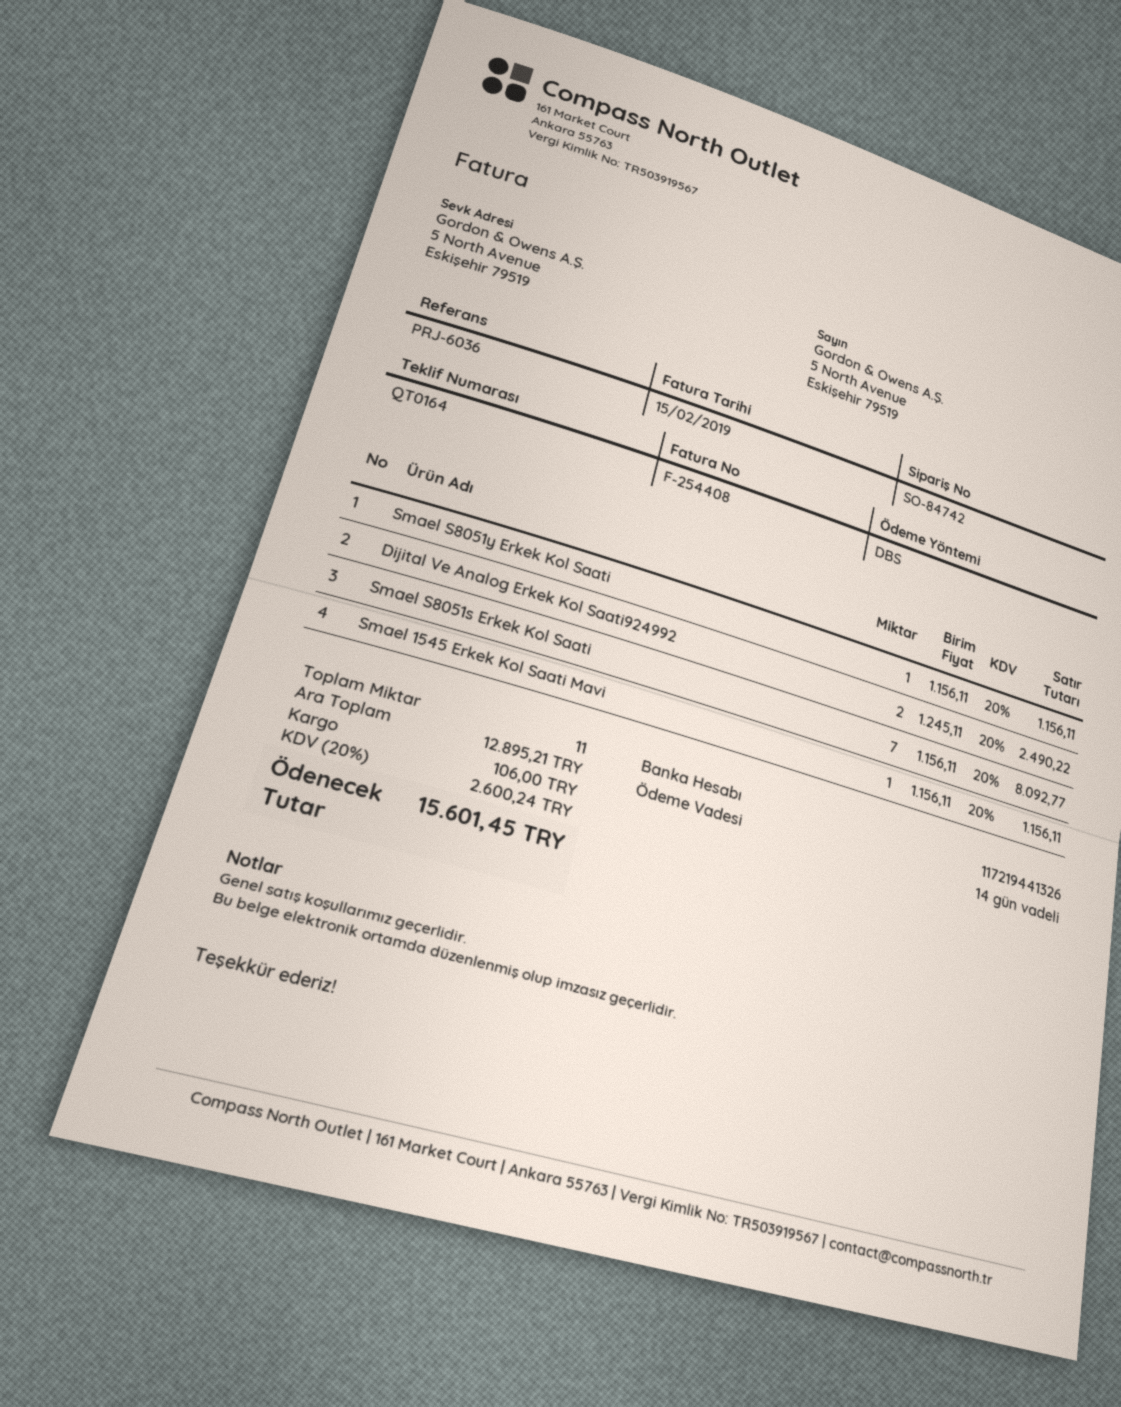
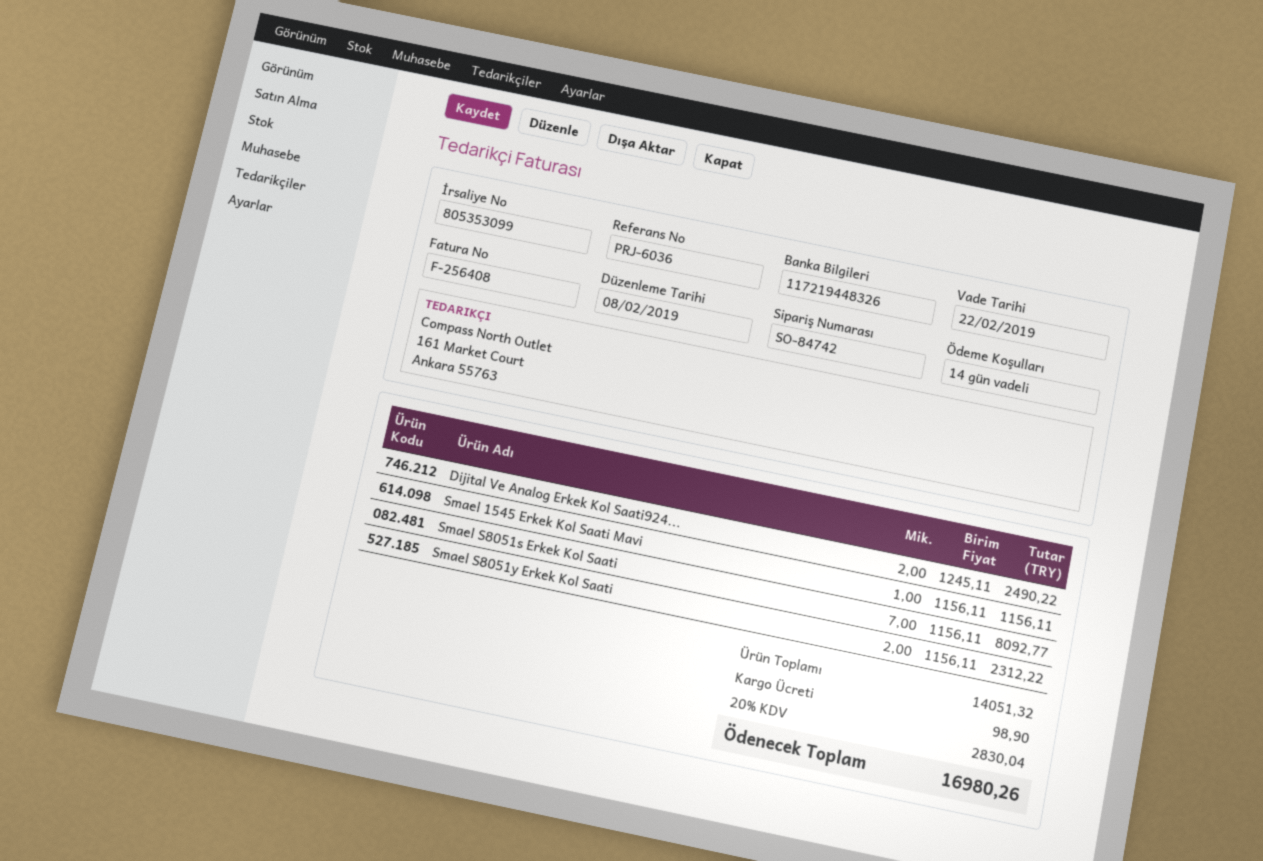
invoice number: F-254408 -> F-256408
invoice date: 2019-02-15 -> 2019-02-08
bank account: 117219441326 -> 117219448326
Smael S8051y Erkek Kol Saati: 1 x 1156.11 = 1156.11 -> 2 x 1156.11 = 2312.22
subtotal: 12895.21 -> 14051.32
shipping: 106.00 -> 98.90
tax: 20% = 2600.24 -> 20% = 2830.04
total: 15601.45 -> 16980.26

